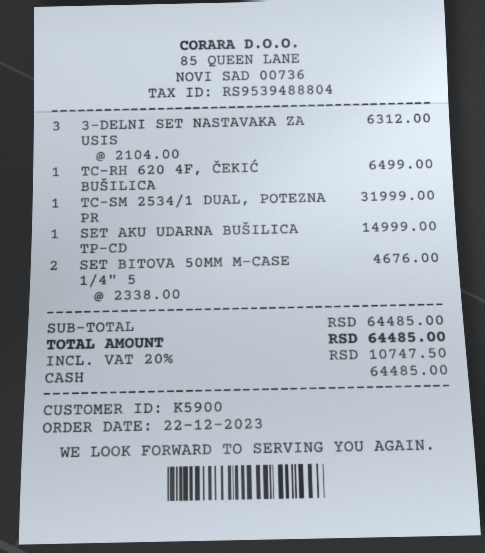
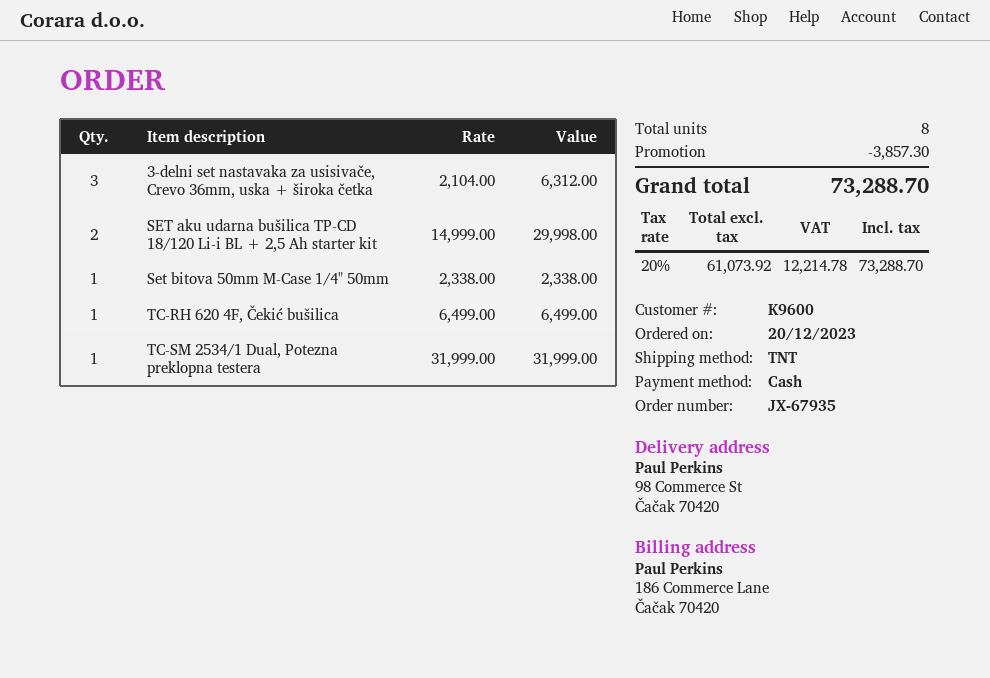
order date: 2023-12-22 -> 2023-12-20
customer number: K5900 -> K9600
SET AKU UDARNA BUŠILICA TP-CD: 1 x 14999.00 = 14999.00 -> 2 x 14999.00 = 29998.00
SET BITOVA 50MM M-CASE 1/4" 5: 2 x 2338.00 = 4676.00 -> 1 x 2338.00 = 2338.00
discount: none -> 3857.30
tax: 20% = 10747.50 -> 20% = 12214.78
total: 64485.00 -> 73288.70

